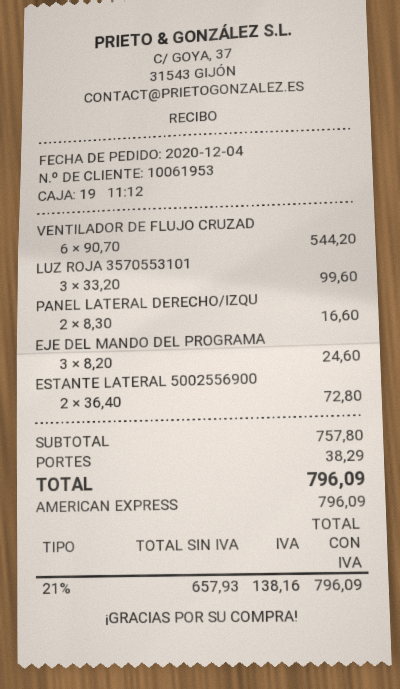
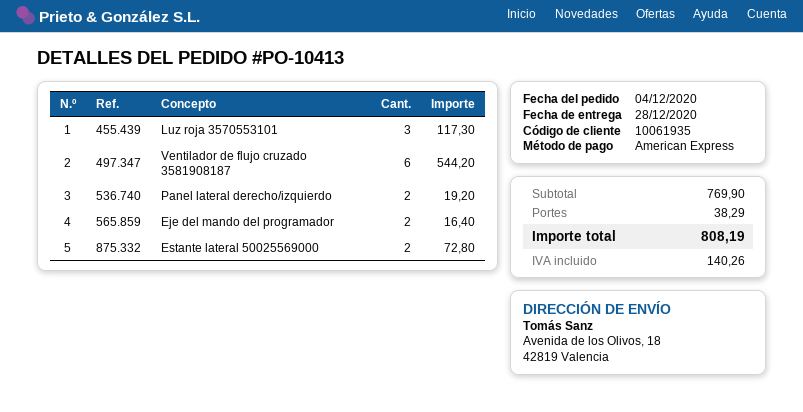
customer number: 10061953 -> 10061935
LUZ ROJA 3570553101: 3 for 99.60 -> 3 for 117.30
PANEL LATERAL DERECHO/IZQU: 2 for 16.60 -> 2 for 19.20
EJE DEL MANDO DEL PROGRAMA: 3 for 24.60 -> 2 for 16.40
subtotal: 757.80 -> 769.90
tax: 138.16 -> 140.26
total: 796.09 -> 808.19

